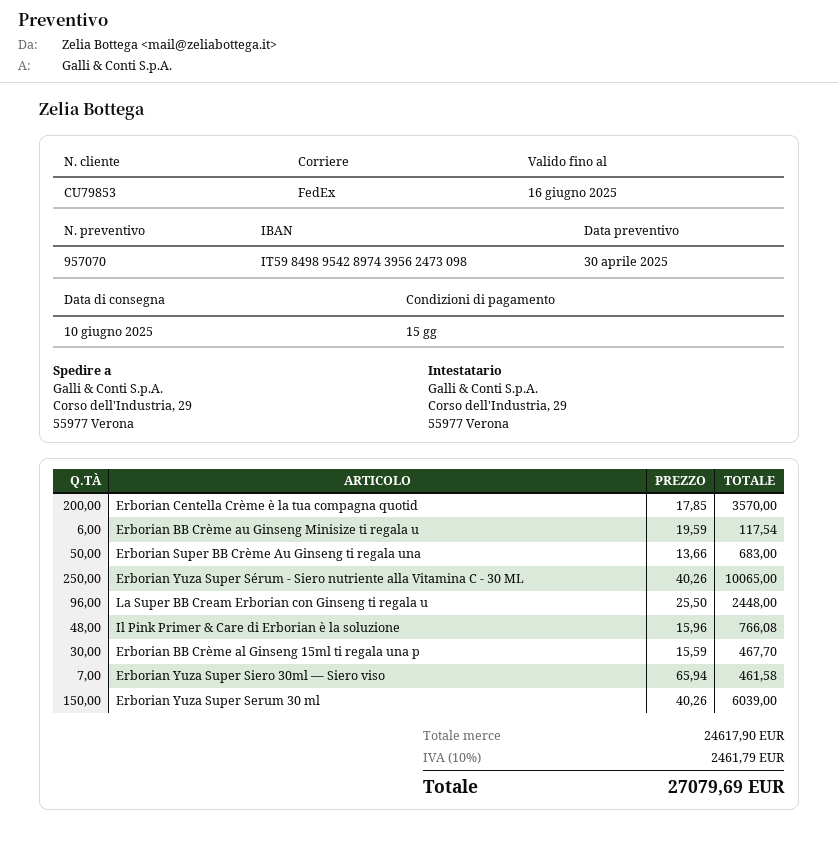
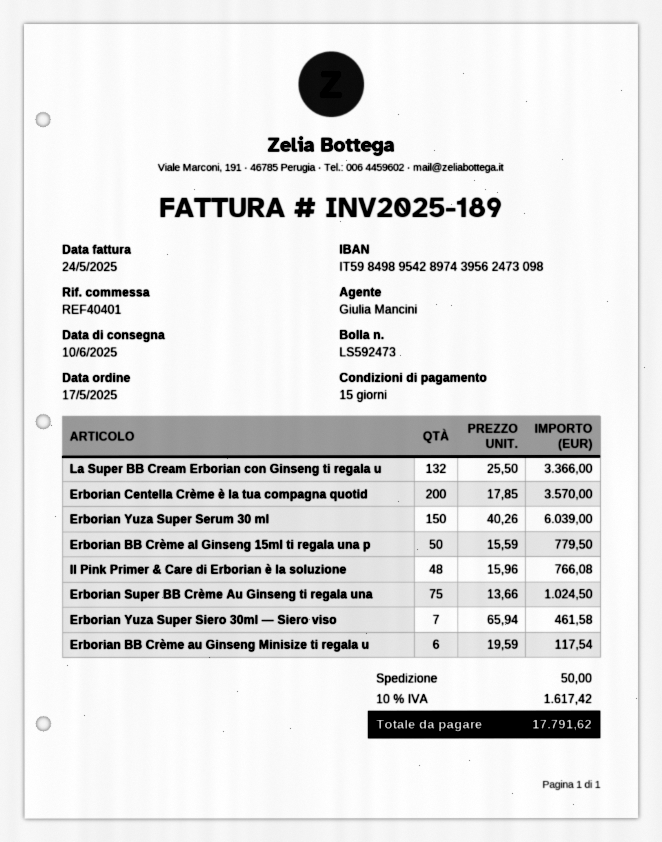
Erborian Super BB Crème Au Ginseng ti regala una: 50 x 13.66 = 683.00 -> 75 x 13.66 = 1024.50
Erborian Yuza Super Sérum - Siero nutriente alla Vitamina C - 30 ML: 250 x 40.26 = 10065.00 -> none
La Super BB Cream Erborian con Ginseng ti regala u: 96 x 25.50 = 2448.00 -> 132 x 25.50 = 3366.00
Erborian BB Crème al Ginseng 15ml ti regala una p: 30 x 15.59 = 467.70 -> 50 x 15.59 = 779.50
shipping: none -> 50.00
tax: 10% = 2461.79 -> 10% = 1617.42
total: 27079.69 -> 17791.62

